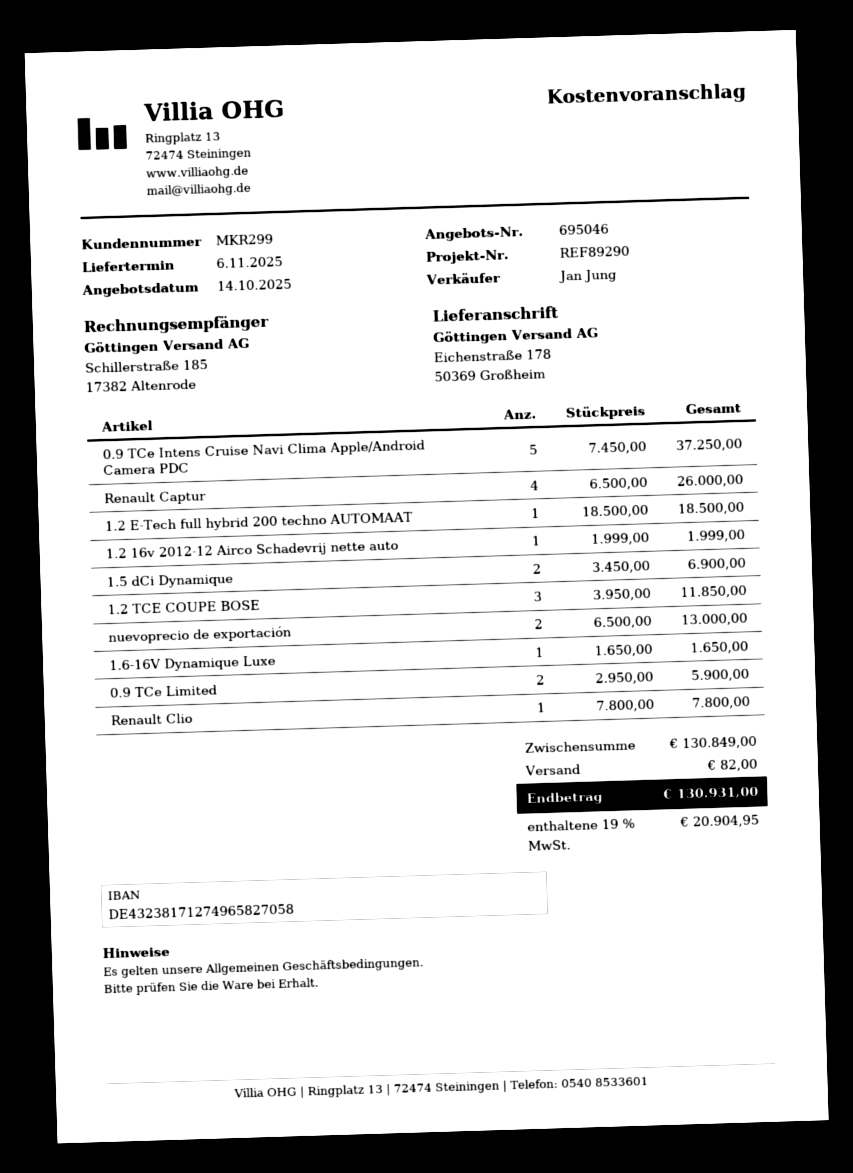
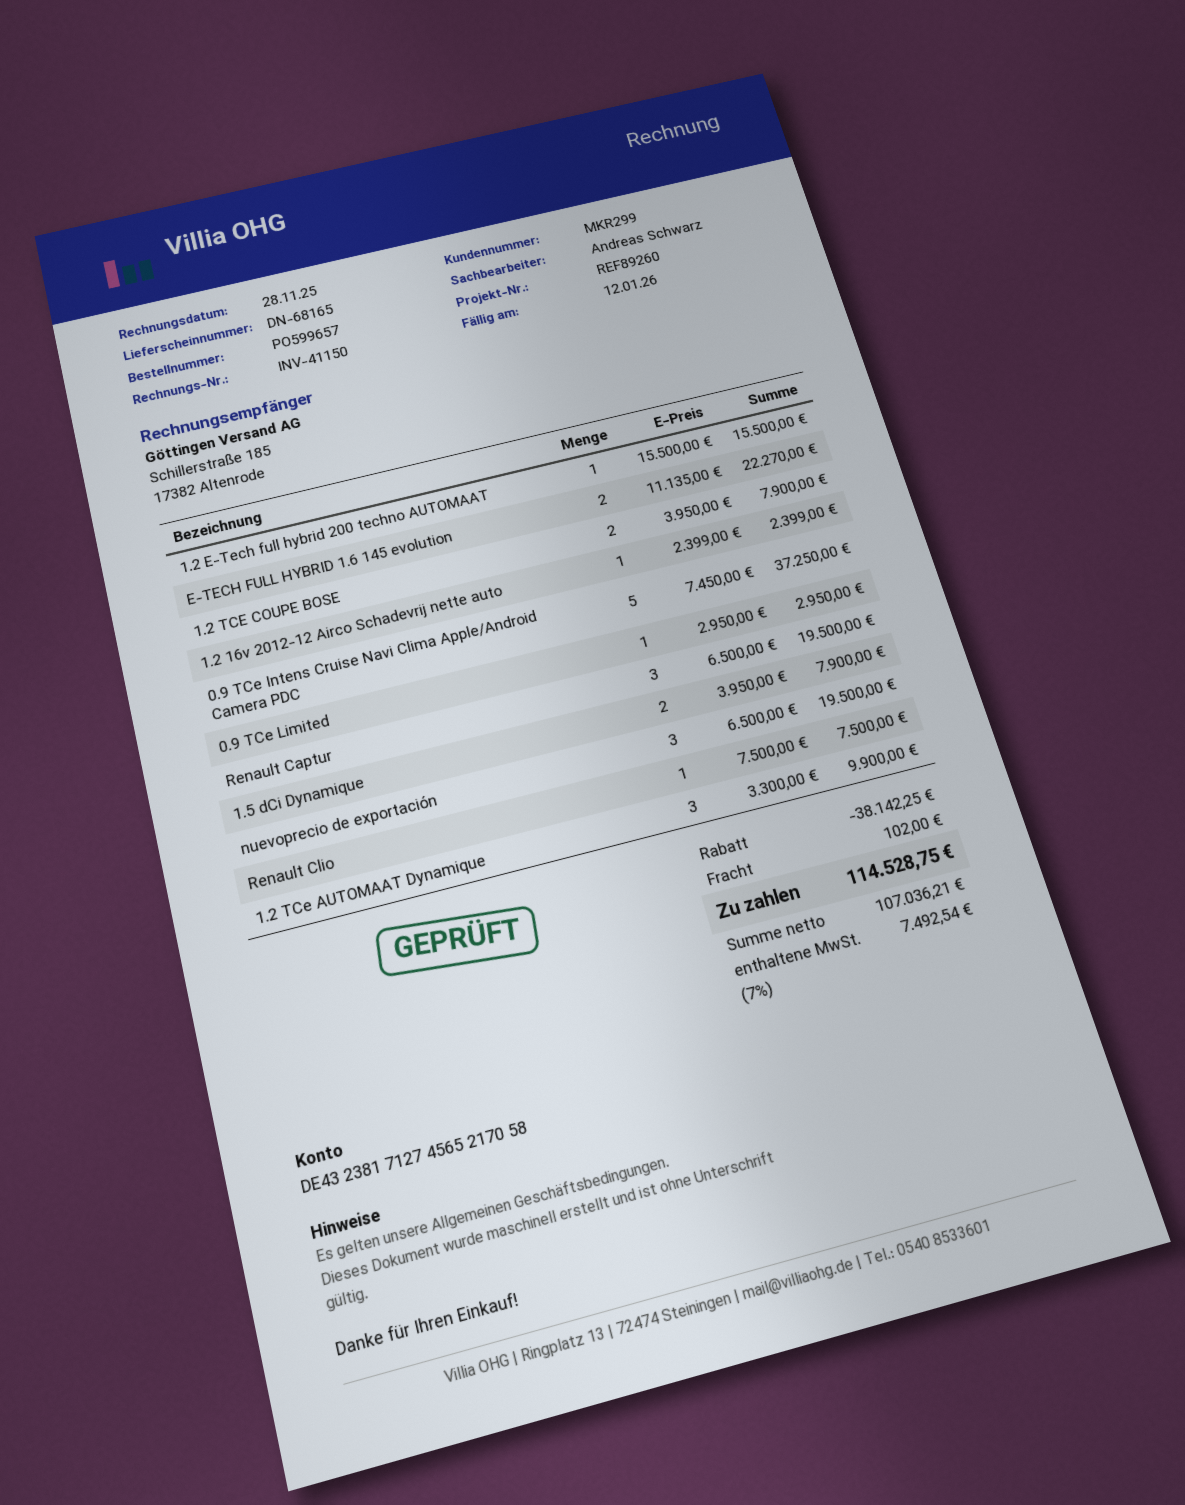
reference: REF89290 -> REF89260
sales rep: Jan Jung -> Andreas Schwarz
bank account: DE43238171274965827058 -> DE43238171274565217058
Renault Captur: 4 x 6500.00 = 26000.00 -> 3 x 6500.00 = 19500.00
1.2 E-Tech full hybrid 200 techno AUTOMAAT: 1 x 18500.00 = 18500.00 -> 1 x 15500.00 = 15500.00
1.2 16v 2012-12 Airco Schadevrij nette auto: 1 x 1999.00 = 1999.00 -> 1 x 2399.00 = 2399.00
1.5 dCi Dynamique: 2 x 3450.00 = 6900.00 -> 2 x 3950.00 = 7900.00
1.2 TCE COUPE BOSE: 3 x 3950.00 = 11850.00 -> 2 x 3950.00 = 7900.00
nuevoprecio de exportación: 2 x 6500.00 = 13000.00 -> 3 x 6500.00 = 19500.00
1.6-16V Dynamique Luxe: 1 x 1650.00 = 1650.00 -> none
0.9 TCe Limited: 2 x 2950.00 = 5900.00 -> 1 x 2950.00 = 2950.00
Renault Clio: 1 x 7800.00 = 7800.00 -> 1 x 7500.00 = 7500.00
E-TECH FULL HYBRID 1.6 145 evolution: none -> 2 x 11135.00 = 22270.00
1.2 TCe AUTOMAAT Dynamique: none -> 3 x 3300.00 = 9900.00
discount: none -> 38142.25
shipping: 82.00 -> 102.00
tax: 19% = 20904.95 -> 7% = 7492.54
total: 130931.00 -> 114528.75

